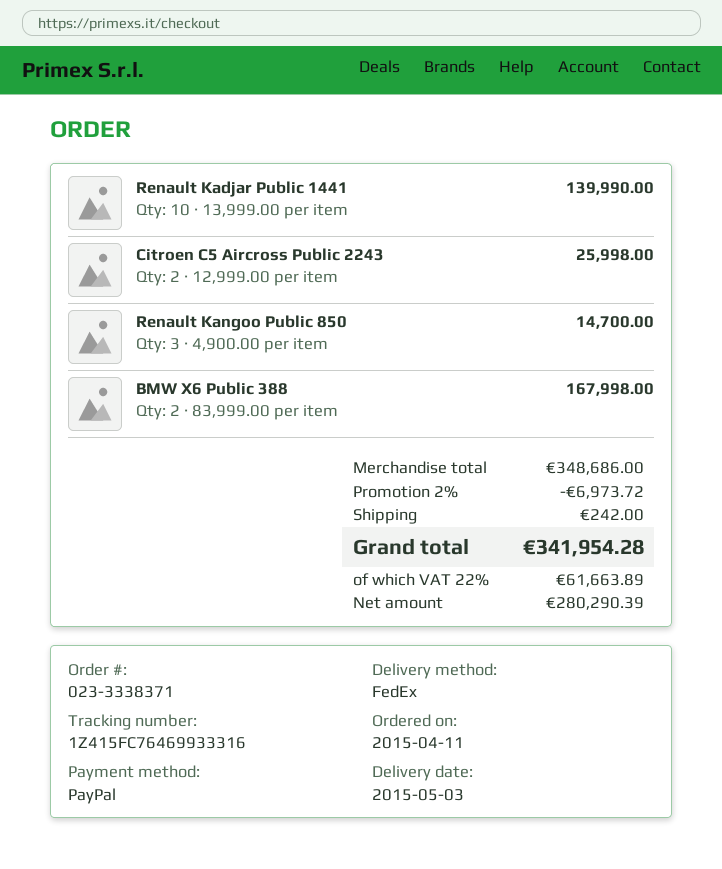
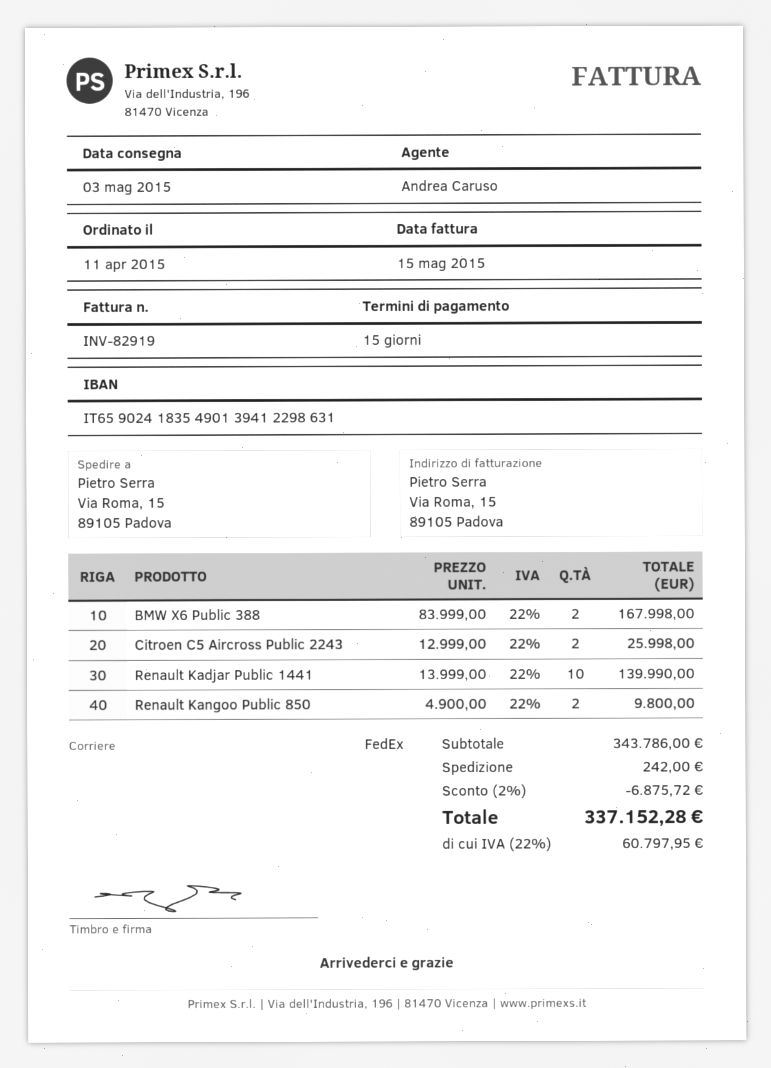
Renault Kangoo Public 850: 3 x 4900.00 = 14700.00 -> 2 x 4900.00 = 9800.00
subtotal: 348686.00 -> 343786.00
discount: 2% = 6973.72 -> 2% = 6875.72
tax: 22% = 61663.89 -> 22% = 60797.95
total: 341954.28 -> 337152.28

